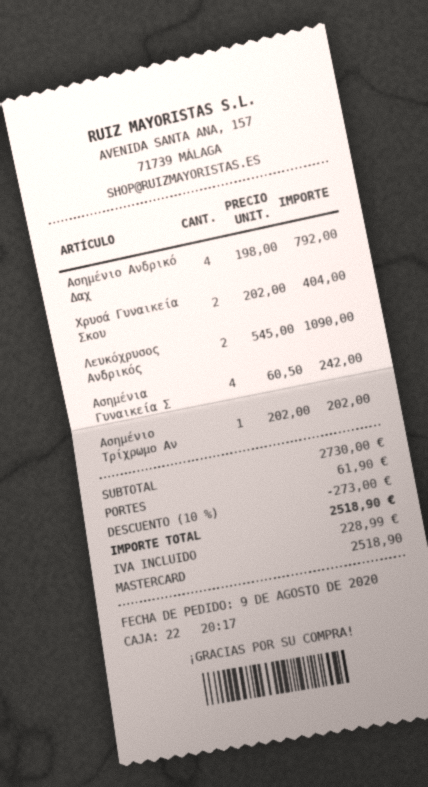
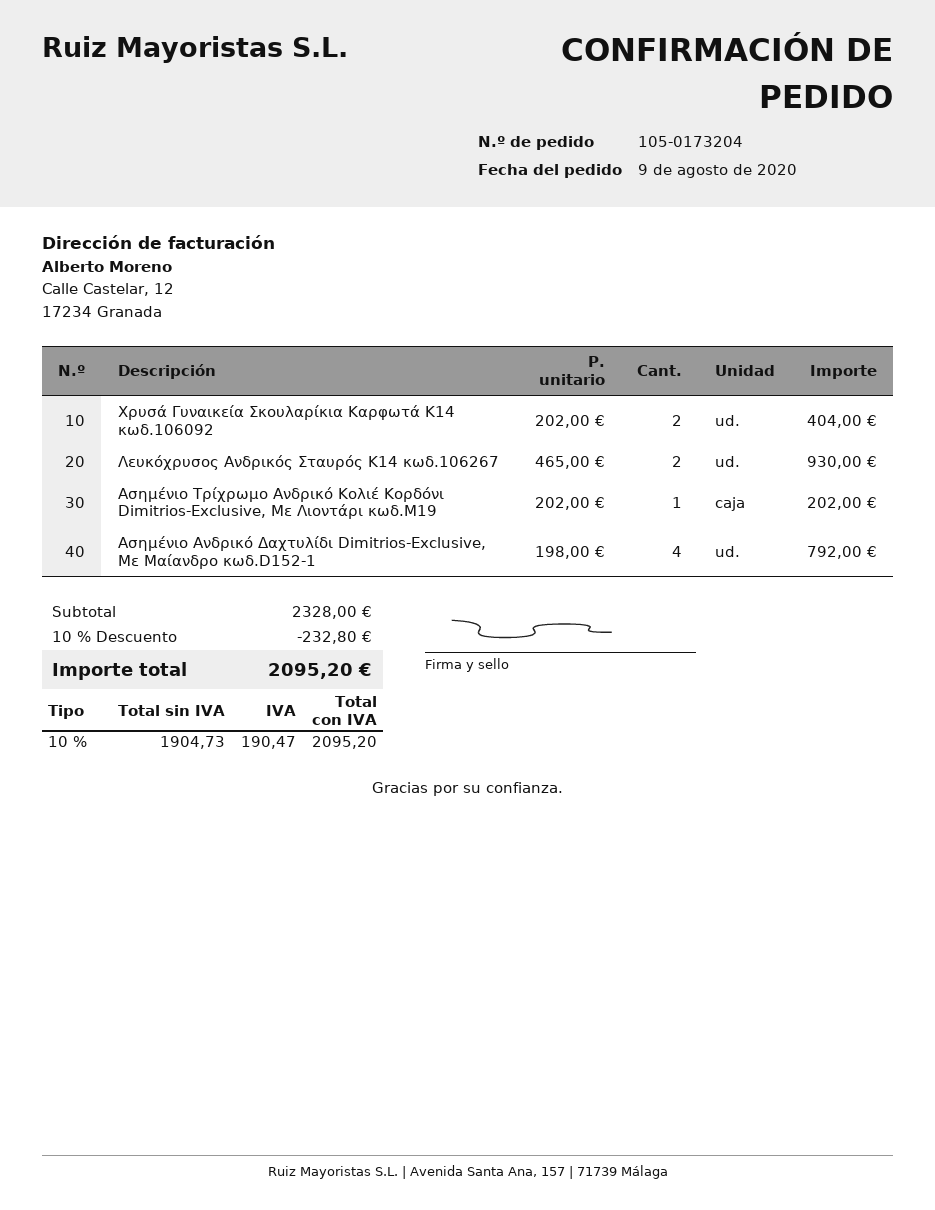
Λευκόχρυσος Ανδρικός: 2 x 545.00 = 1090.00 -> 2 x 465.00 = 930.00
Ασημένια Γυναικεία Σ: 4 x 60.50 = 242.00 -> none
subtotal: 2730.00 -> 2328.00
discount: 10% = 273.00 -> 10% = 232.80
shipping: 61.90 -> none
tax: 228.99 -> 190.47
total: 2518.90 -> 2095.20

